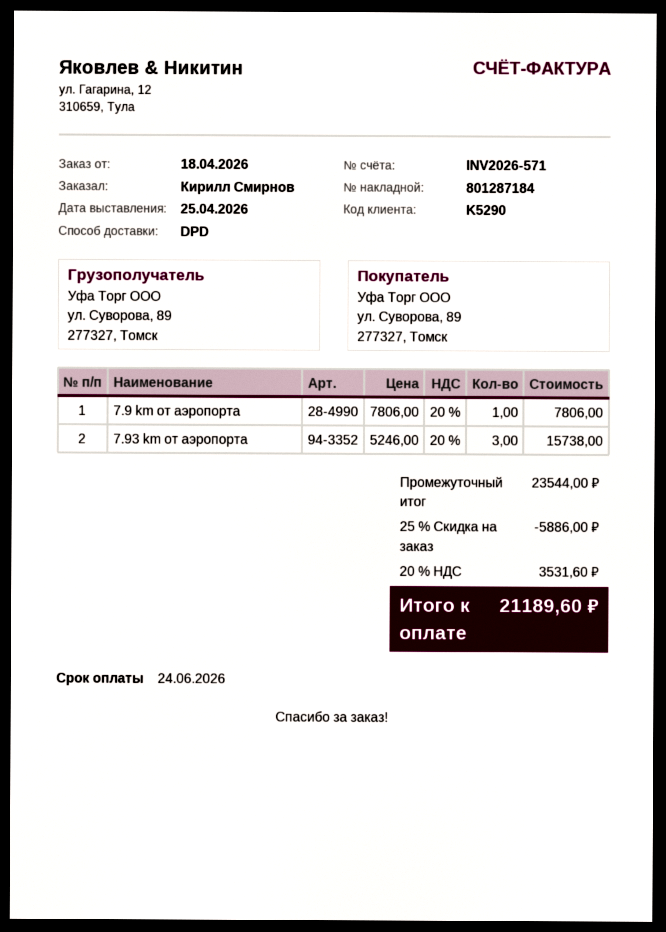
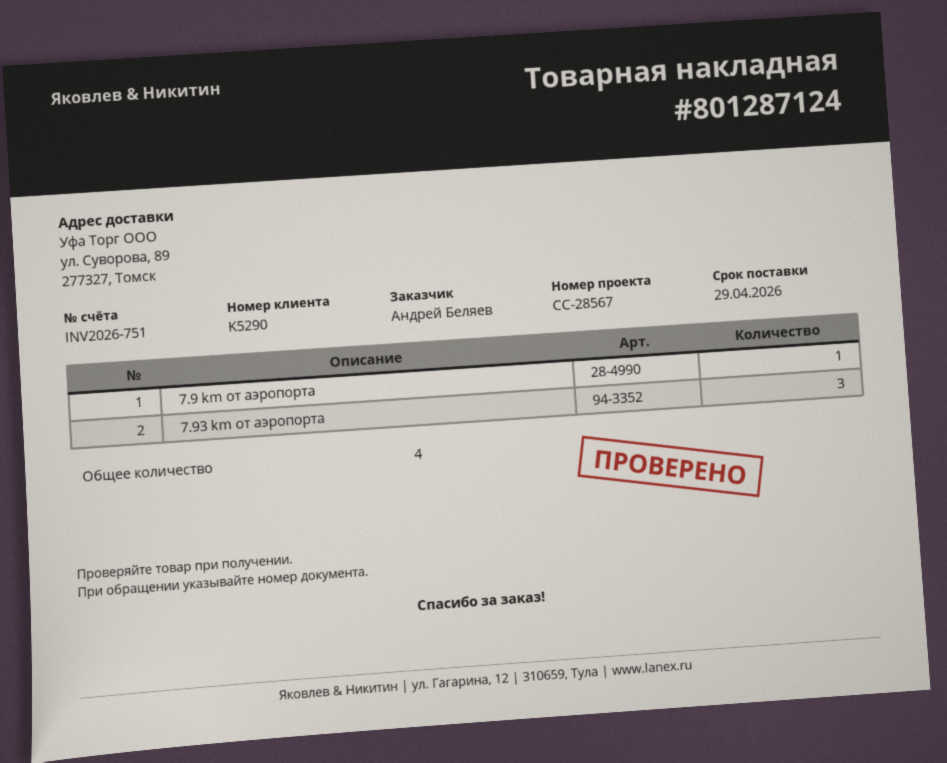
delivery note number: 801287184 -> 801287124
invoice number: INV2026-571 -> INV2026-751
ordered by: Кирилл Смирнов -> Андрей Беляев

